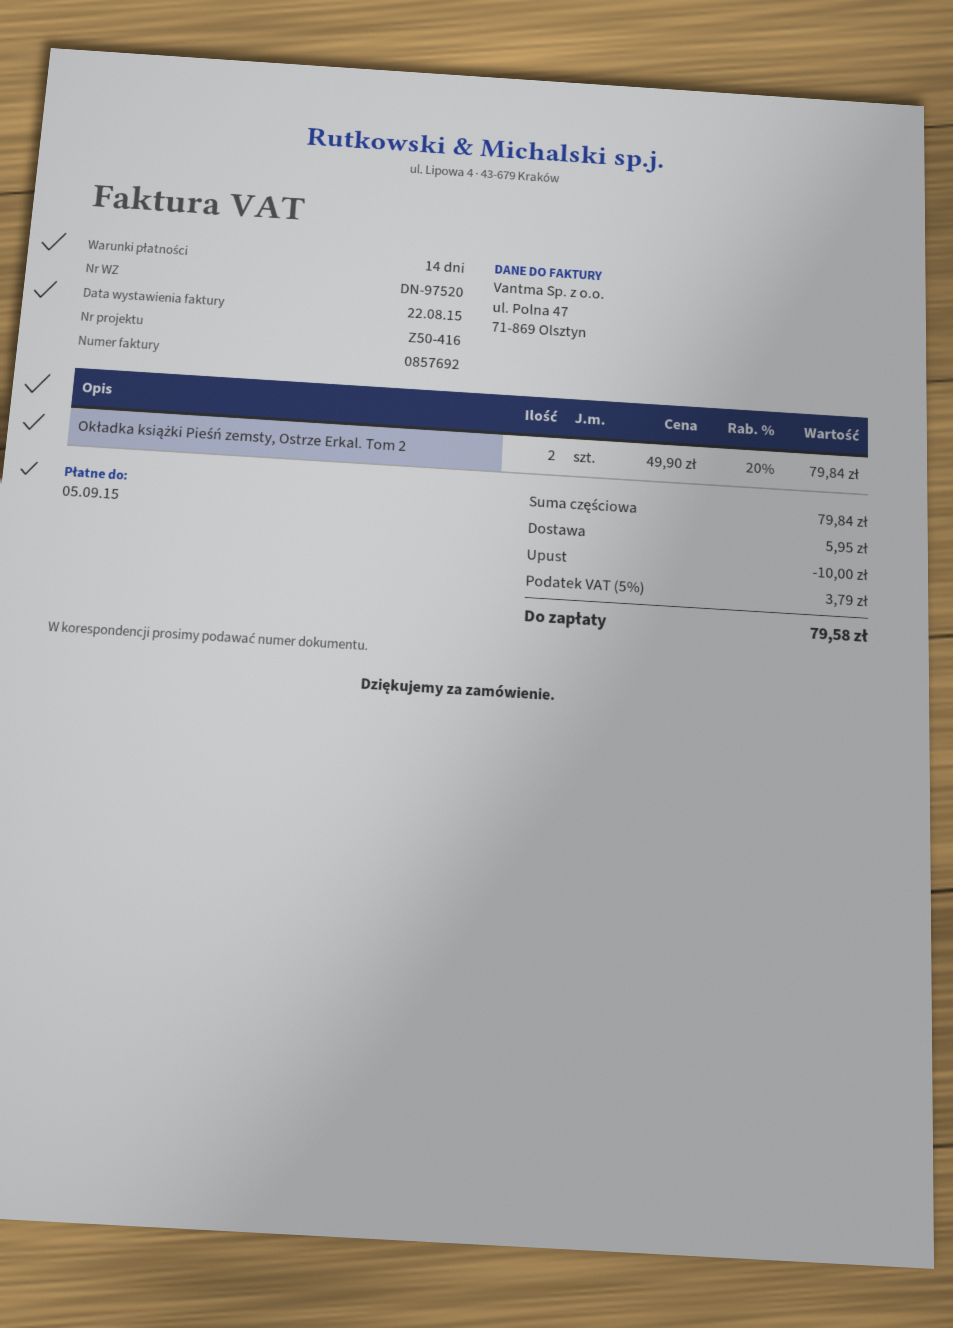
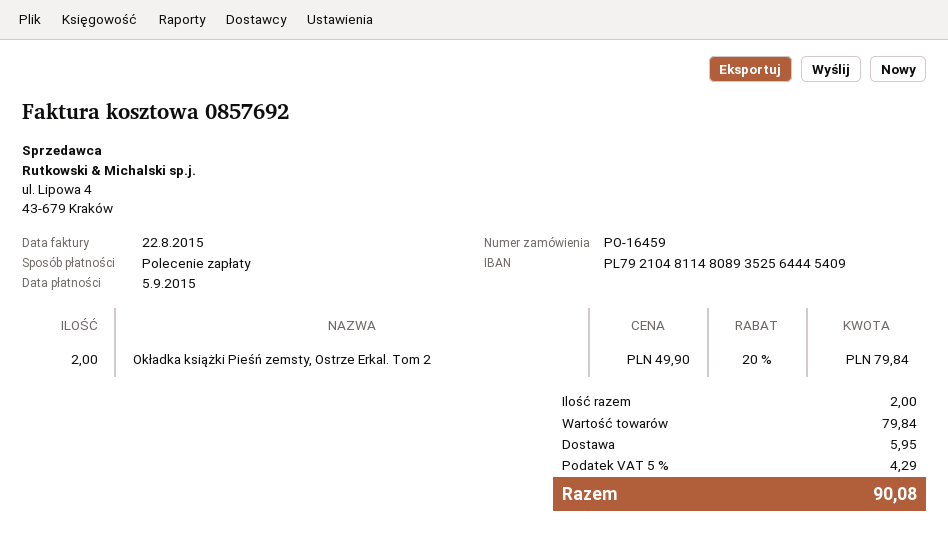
discount: 10.00 -> none
tax: 5% = 3.79 -> 5% = 4.29
total: 79.58 -> 90.08

